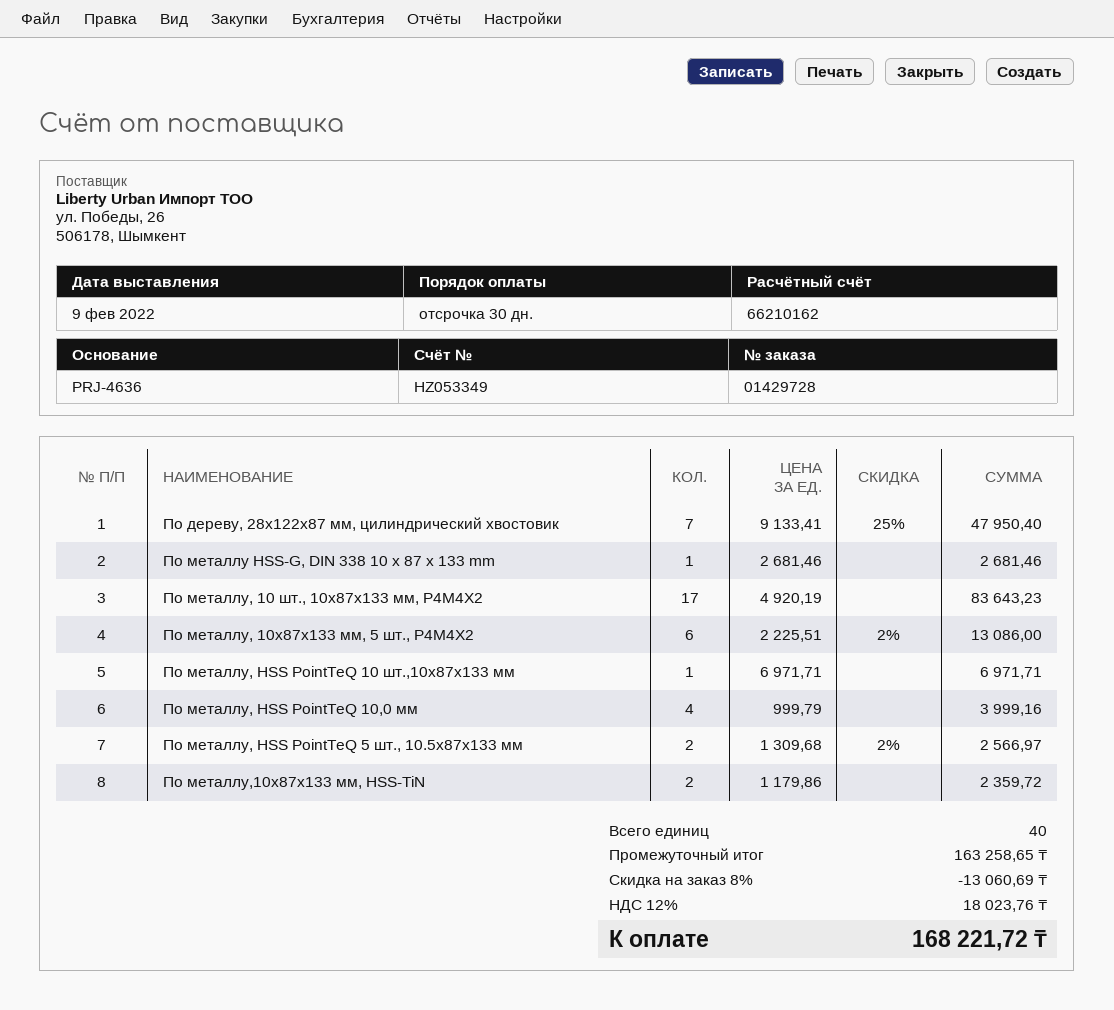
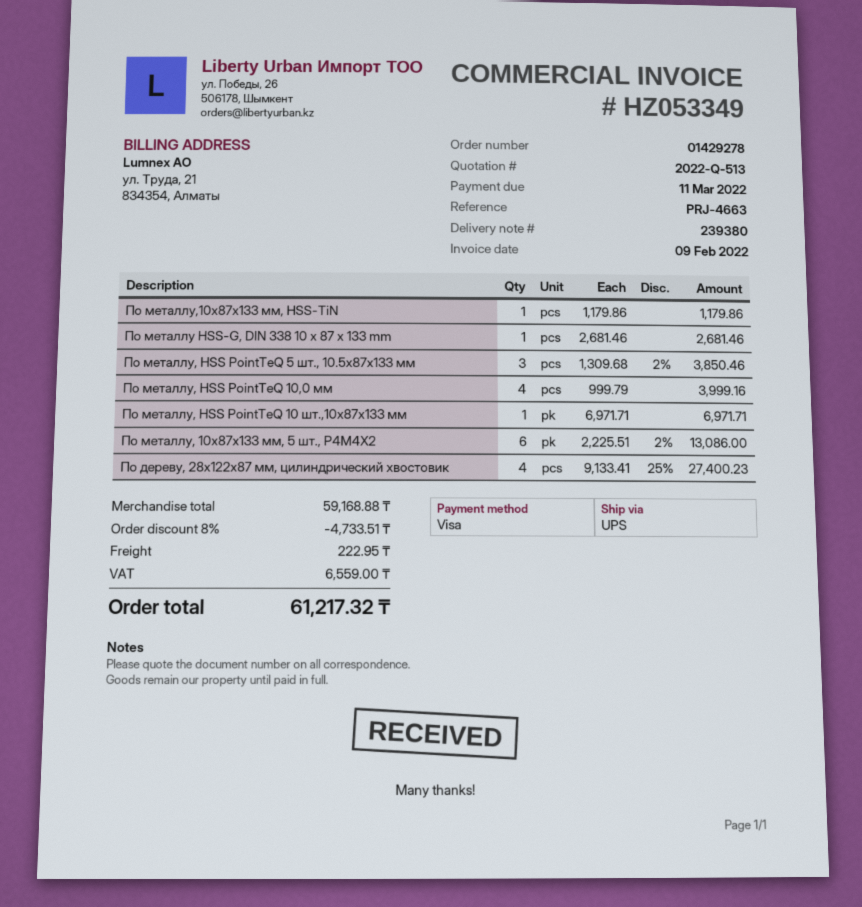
order number: 01429728 -> 01429278
reference: PRJ-4636 -> PRJ-4663
По дереву, 28x122x87 мм, цилиндрический хвостовик: 7 x 9133.41 - 25% = 47950.40 -> 4 x 9133.41 - 25% = 27400.23
По металлу, 10 шт., 10x87x133 мм, Р4М4Х2: 17 x 4920.19 = 83643.23 -> none
По металлу, HSS PointTeQ 5 шт., 10.5х87х133 мм: 2 x 1309.68 - 2% = 2566.97 -> 3 x 1309.68 - 2% = 3850.46
По металлу,10x87x133 мм, HSS-TiN: 2 x 1179.86 = 2359.72 -> 1 x 1179.86 = 1179.86
subtotal: 163258.65 -> 59168.88
discount: 8% = 13060.69 -> 8% = 4733.51
shipping: none -> 222.95
tax: 18023.76 -> 6559.00
total: 168221.72 -> 61217.32

